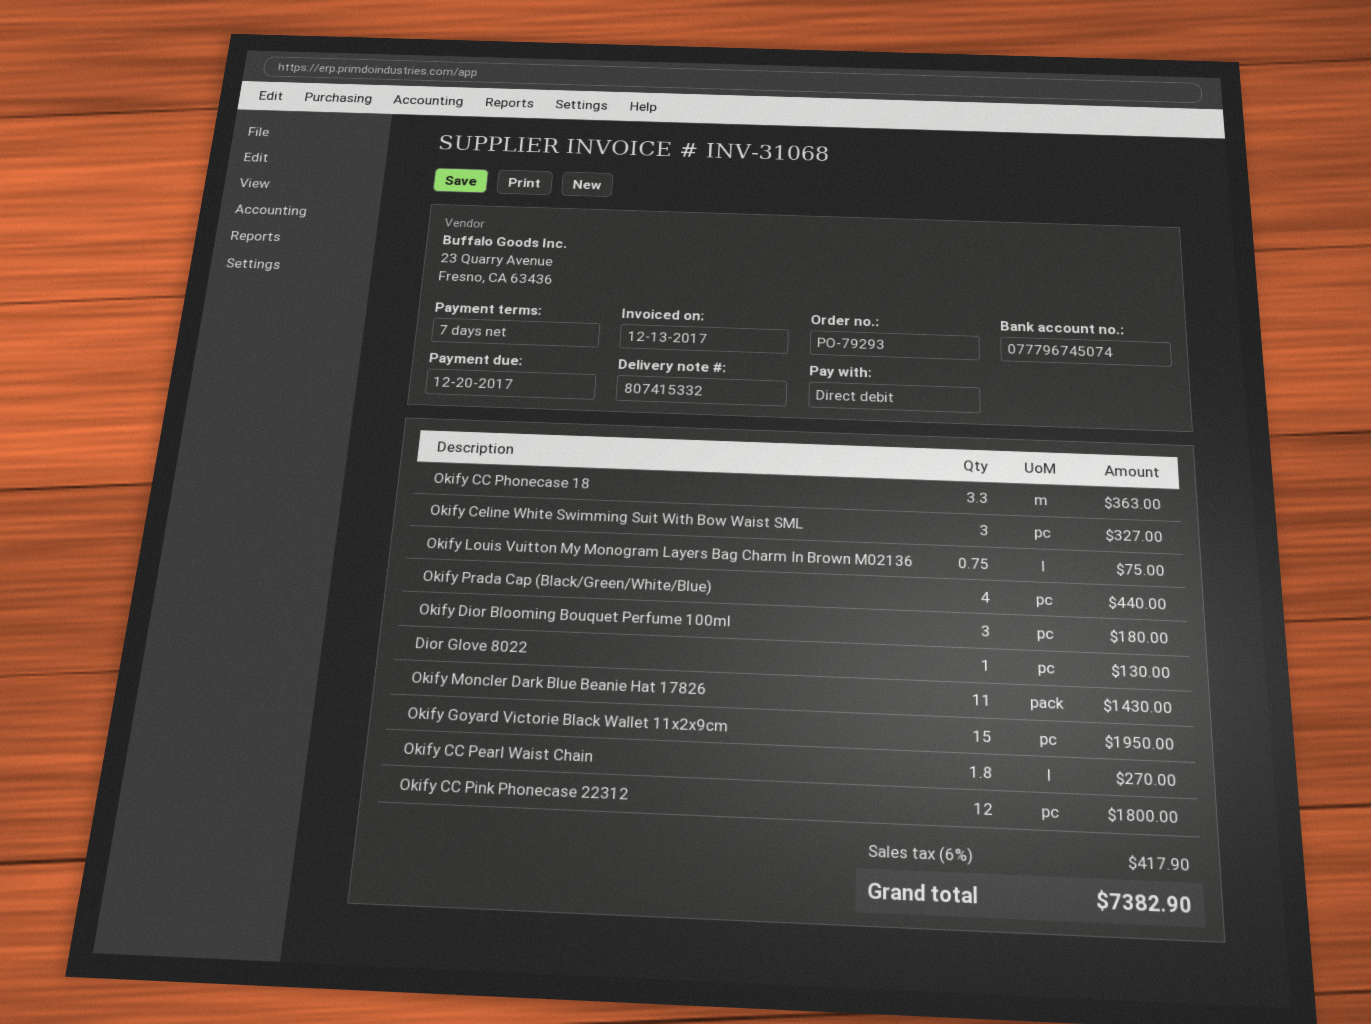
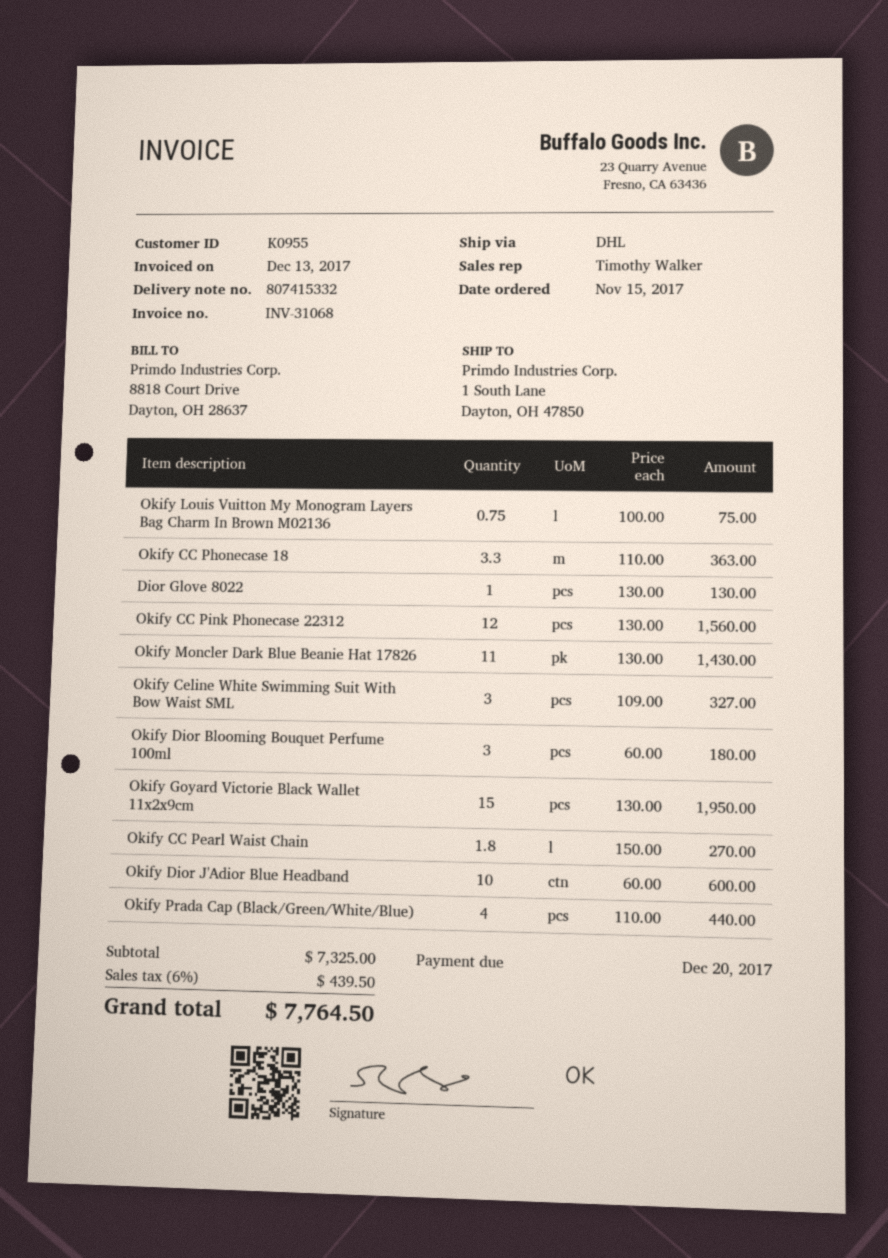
Okify CC Pink Phonecase 22312: 12 for 1800.00 -> 12 for 1560.00
Okify Dior J'Adior Blue Headband: none -> 10 for 600.00
tax: 6% = 417.90 -> 6% = 439.50
total: 7382.90 -> 7764.50

